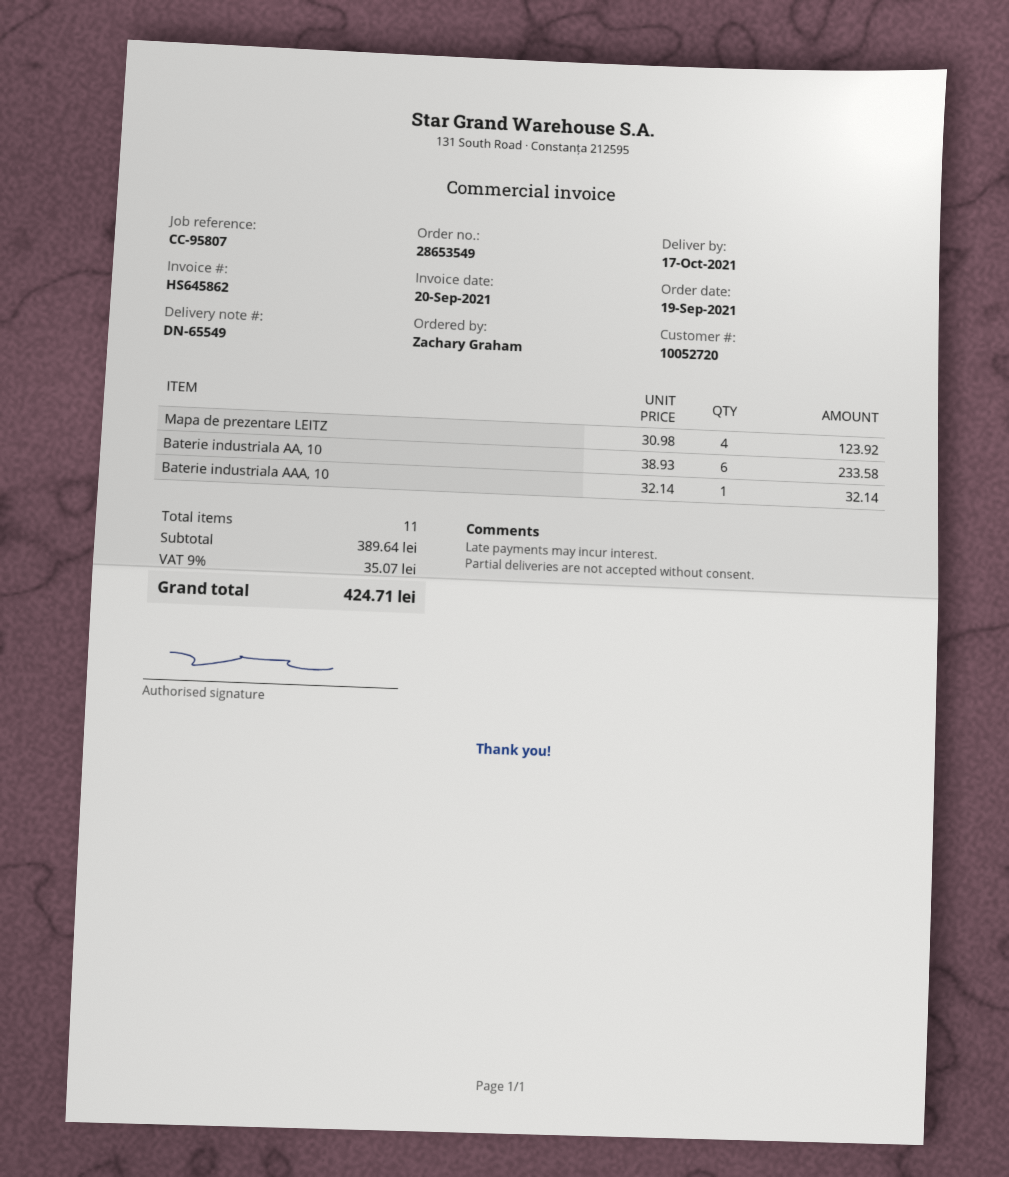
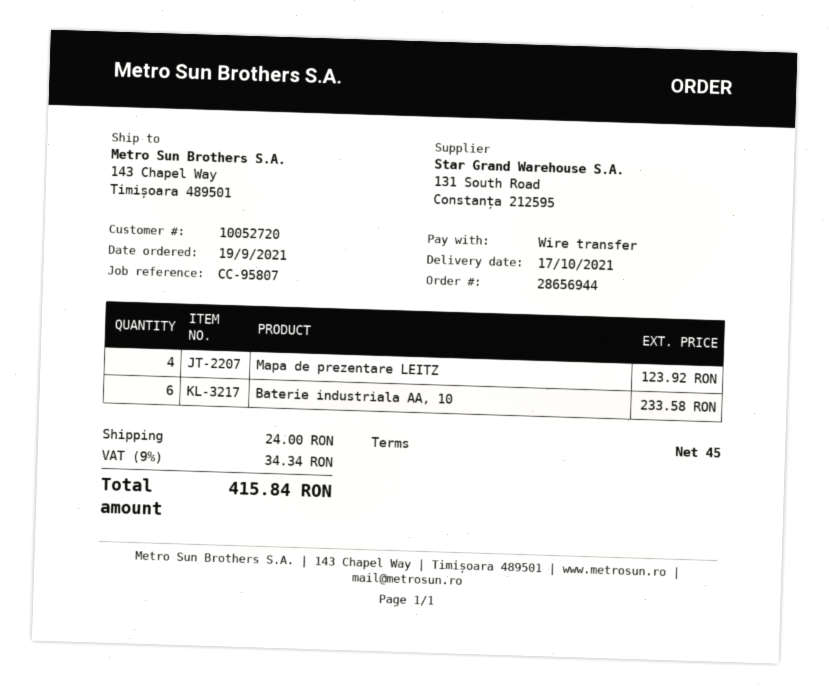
order number: 28653549 -> 28656944
Baterie industriala AAA, 10: 1 for 32.14 -> none
shipping: none -> 24.00
tax: 9% = 35.07 -> 9% = 34.34
total: 424.71 -> 415.84

